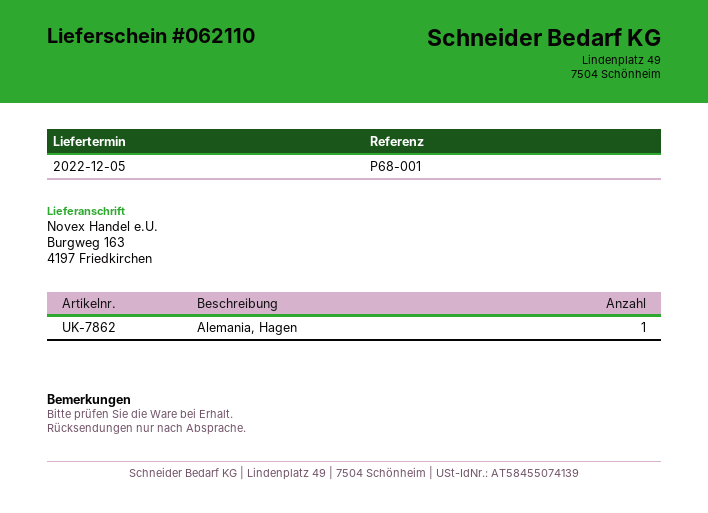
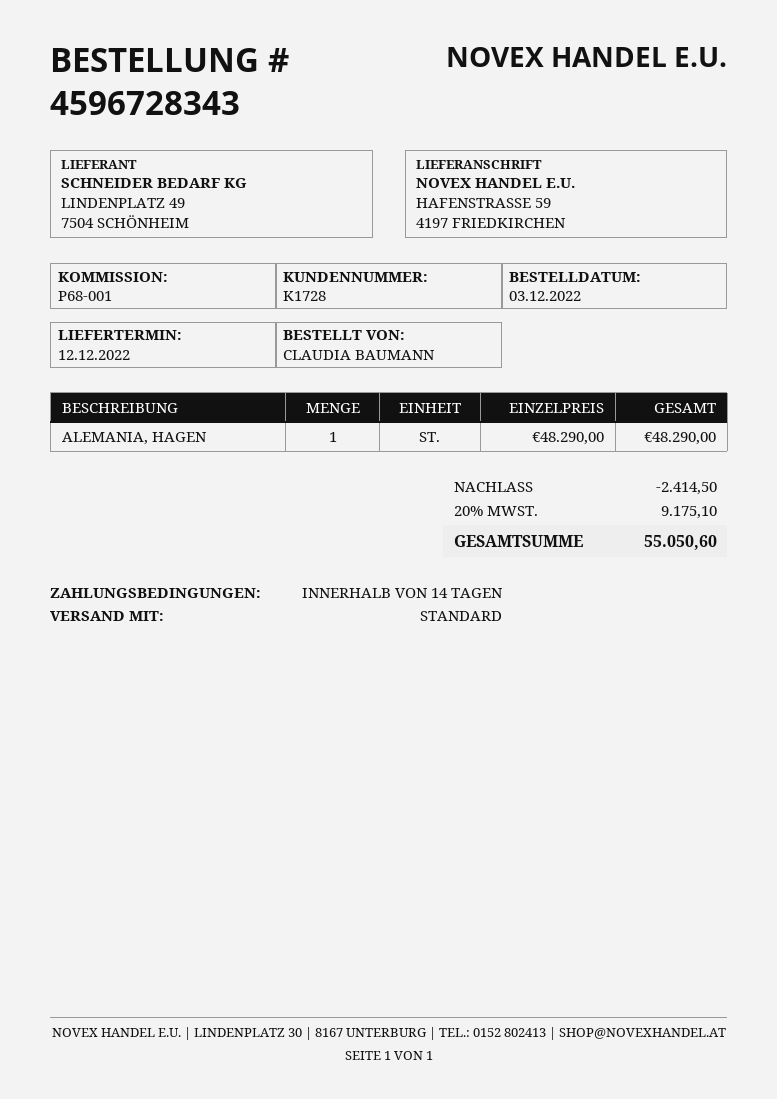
delivery date: 2022-12-05 -> 2022-12-12
ship to: Burgweg 163, 4197 Friedkirchen -> HAFENSTRASSE 59, 4197 FRIEDKIRCHEN

